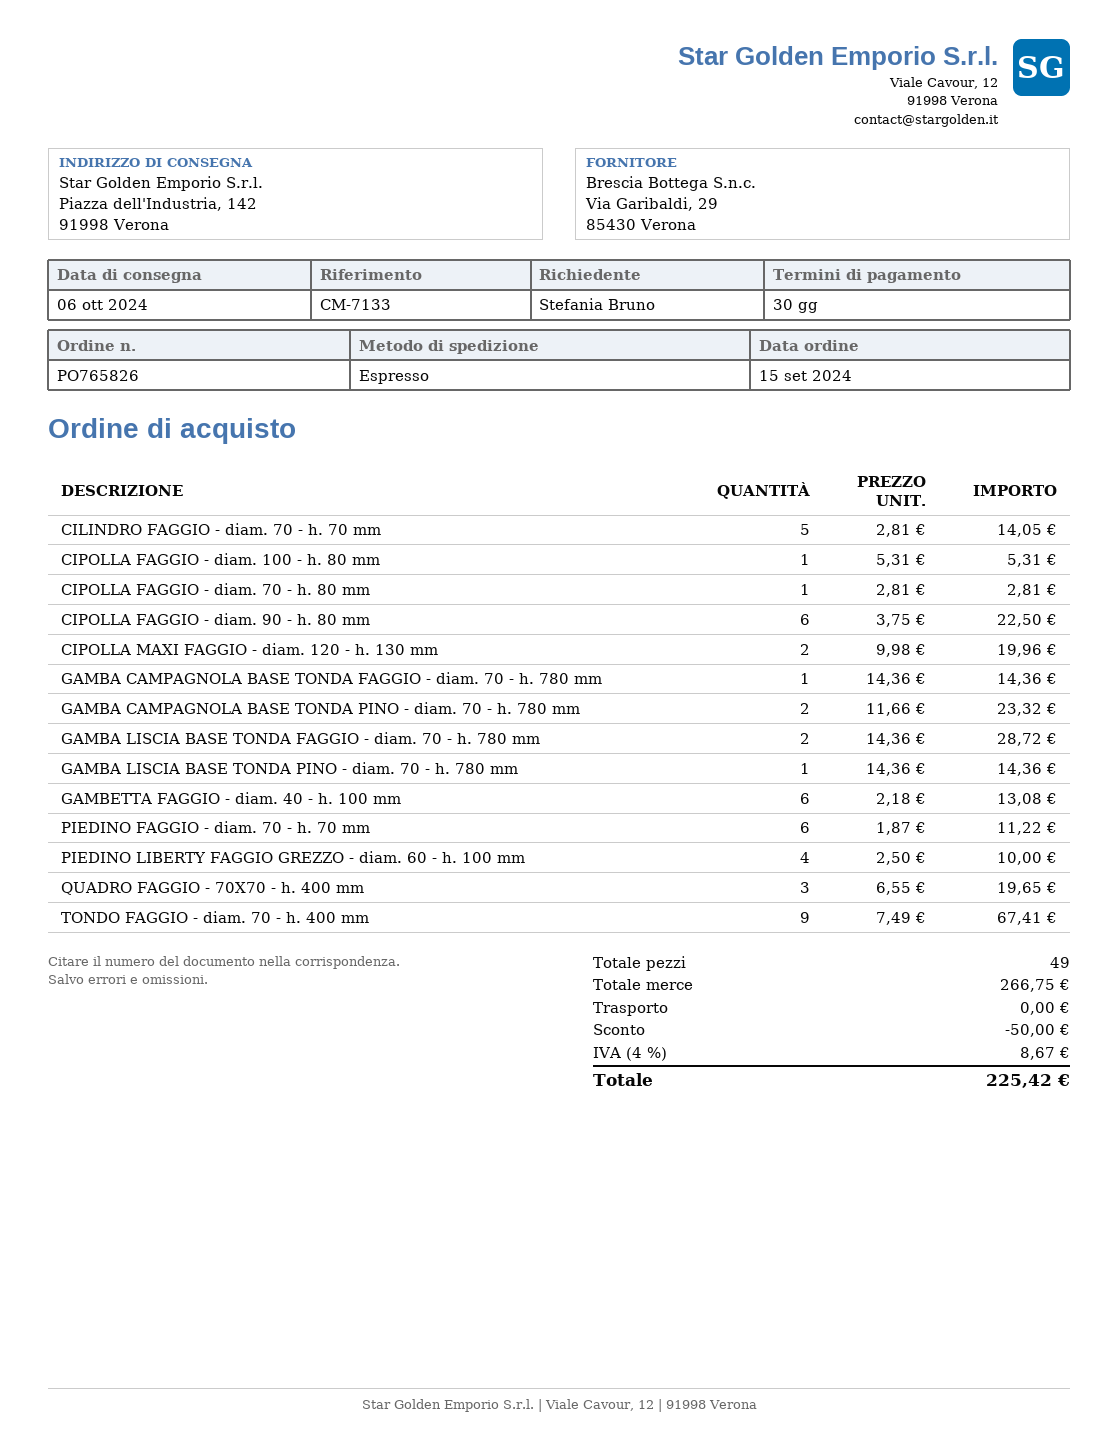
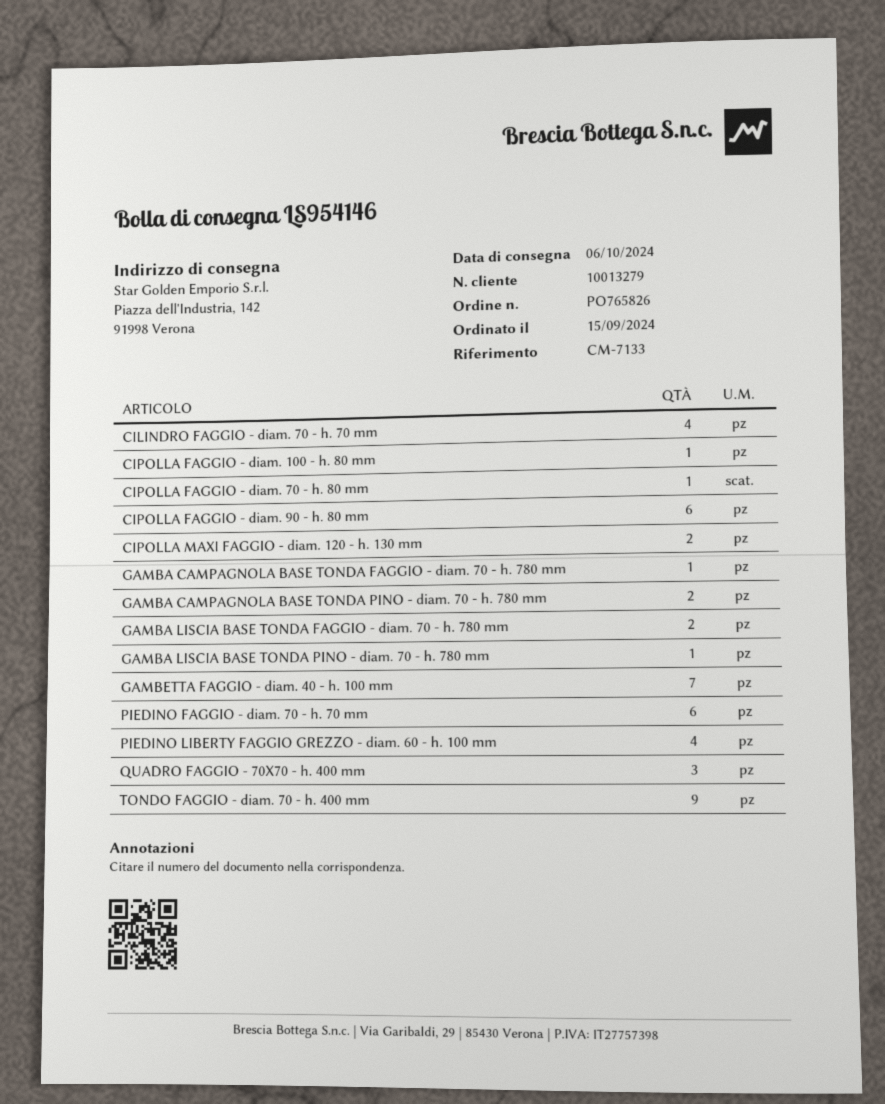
CILINDRO FAGGIO - diam. 70 - h. 70 mm: 5 -> 4
GAMBETTA FAGGIO - diam. 40 - h. 100 mm: 6 -> 7

